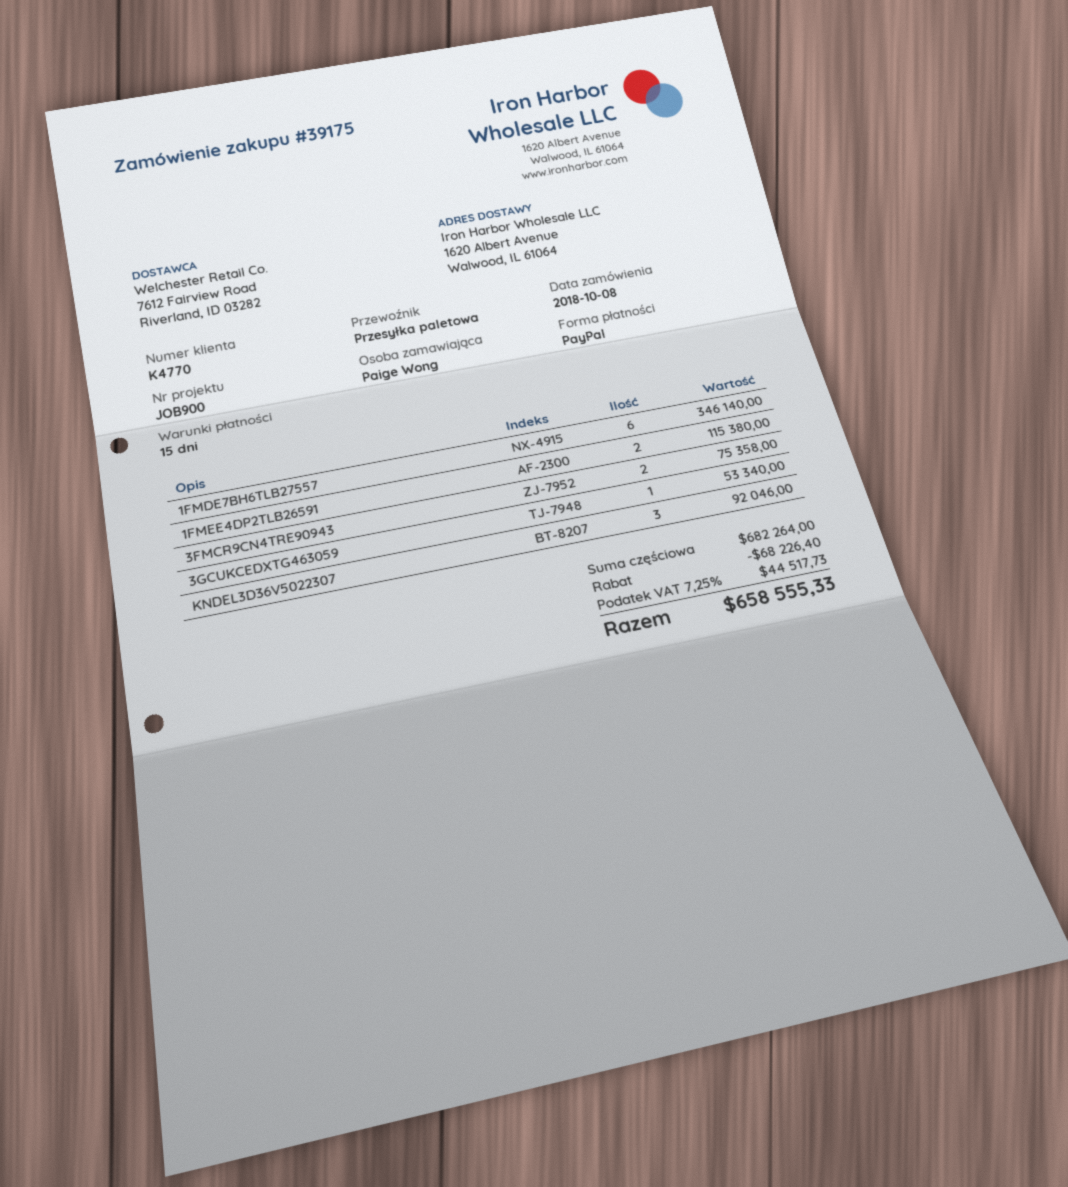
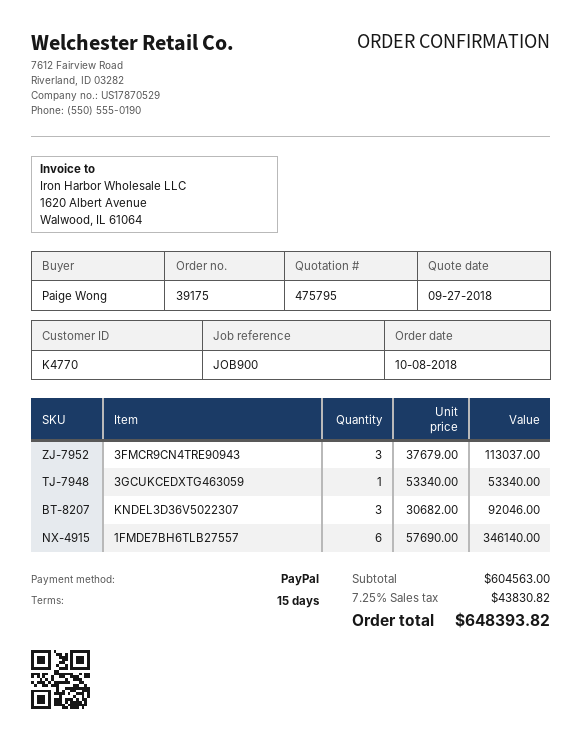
1FMEE4DP2TLB26591: 2 for 115380.00 -> none
3FMCR9CN4TRE90943: 2 for 75358.00 -> 3 for 113037.00
subtotal: 682264.00 -> 604563.00
discount: 68226.40 -> none
tax: 7.25% = 44517.73 -> 7.25% = 43830.82
total: 658555.33 -> 648393.82

